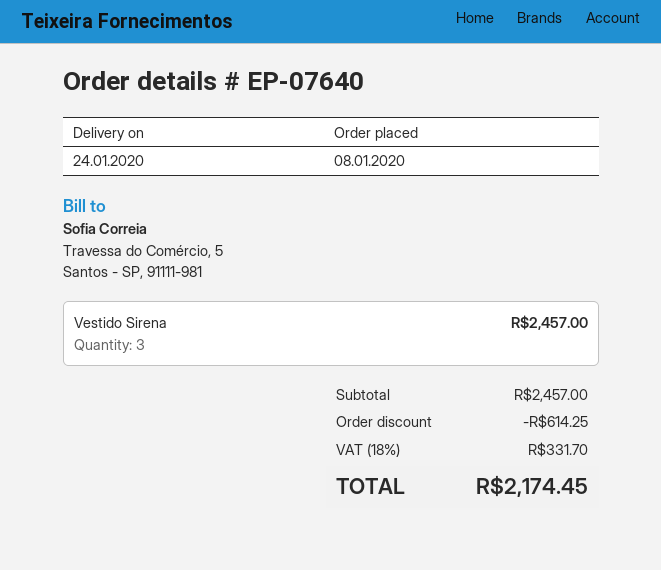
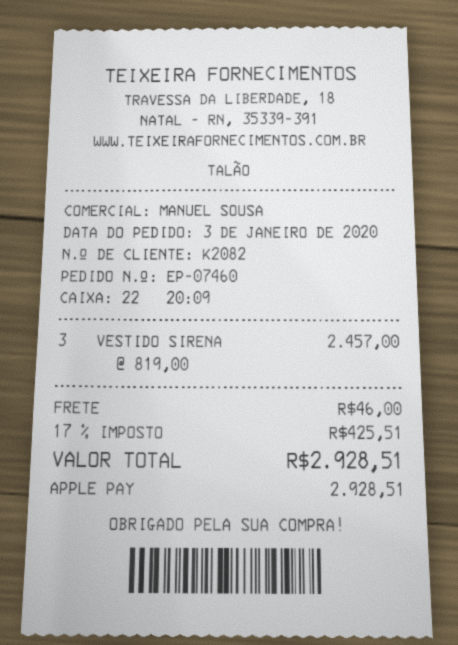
order number: EP-07640 -> EP-07460
order date: 2020-01-08 -> 2020-01-03
discount: 614.25 -> none
shipping: none -> 46.00
tax: 18% = 331.70 -> 17% = 425.51
total: 2174.45 -> 2928.51

